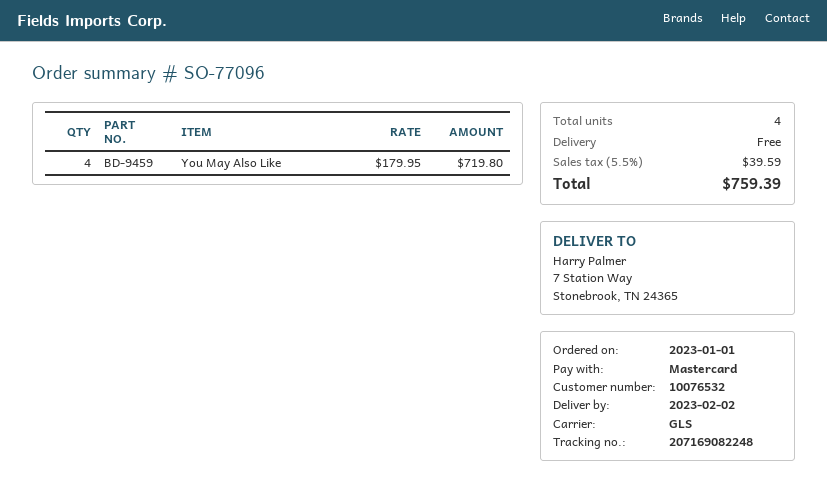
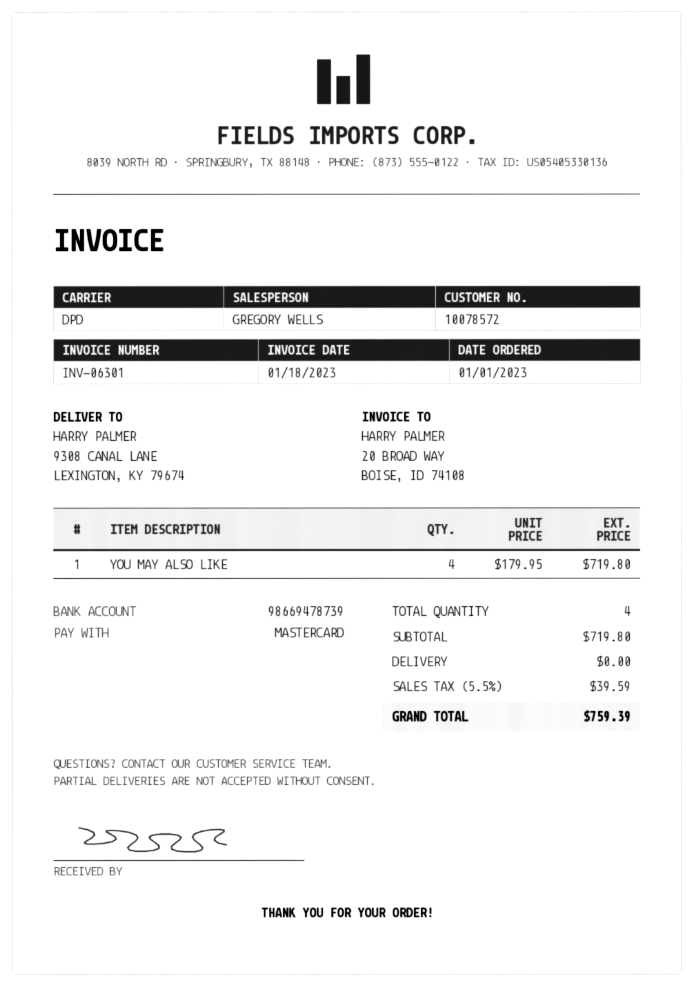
customer number: 10076532 -> 10078572
shipping method: GLS -> DPD
ship to: 7 Station Way, Stonebrook, TN 24365 -> 9308 CANAL LANE, LEXINGTON, KY 79674

